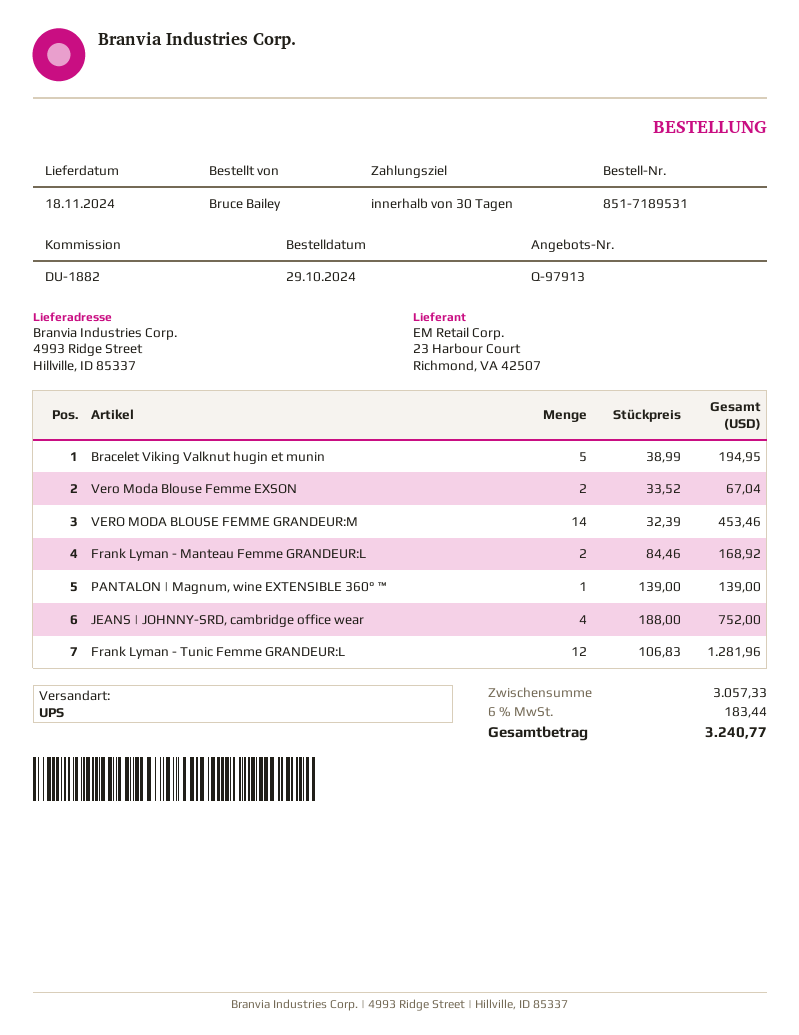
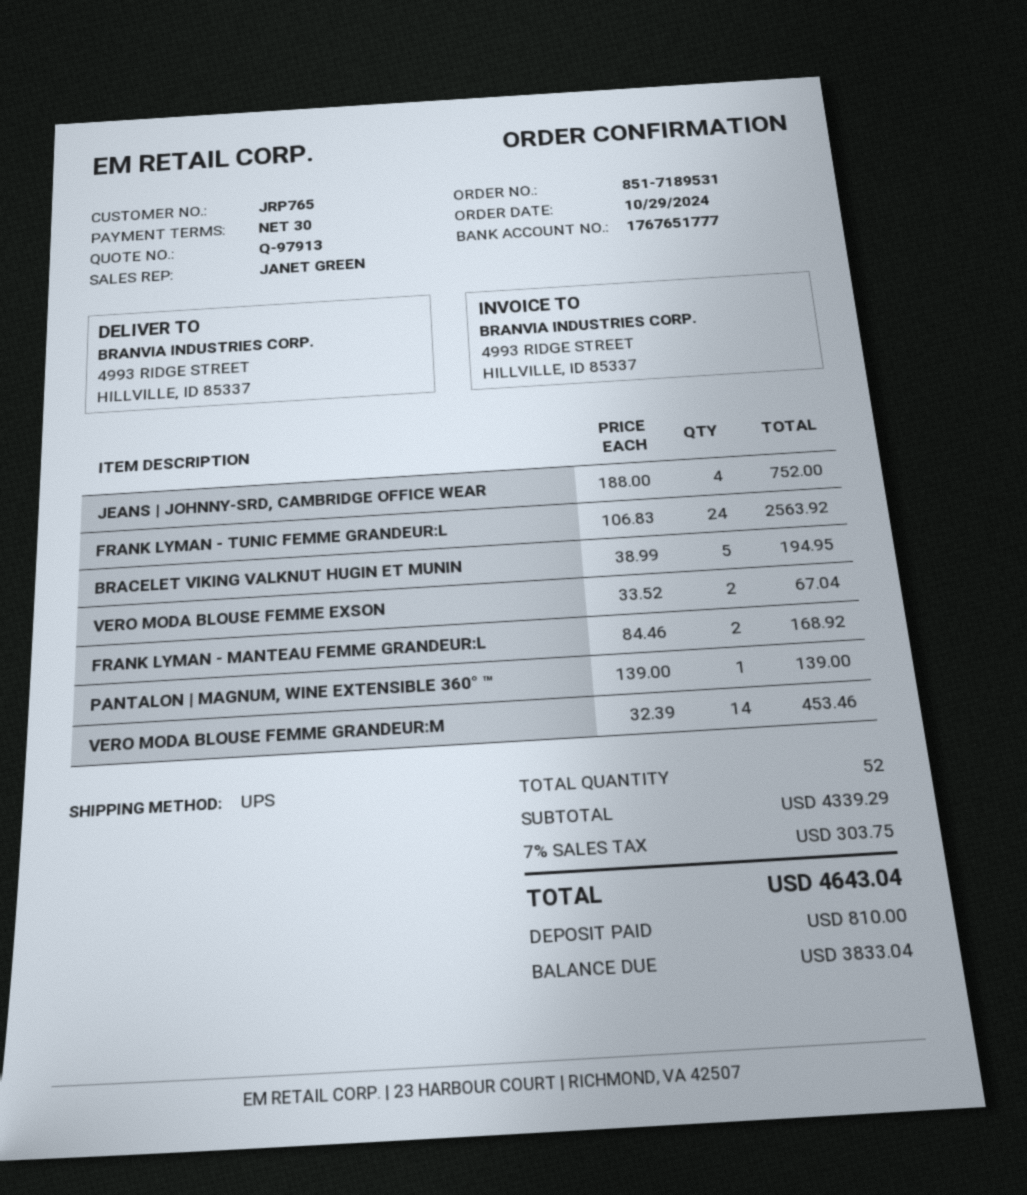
Frank Lyman - Tunic Femme GRANDEUR:L: 12 x 106.83 = 1281.96 -> 24 x 106.83 = 2563.92
subtotal: 3057.33 -> 4339.29
tax: 6% = 183.44 -> 7% = 303.75
total: 3240.77 -> 4643.04

